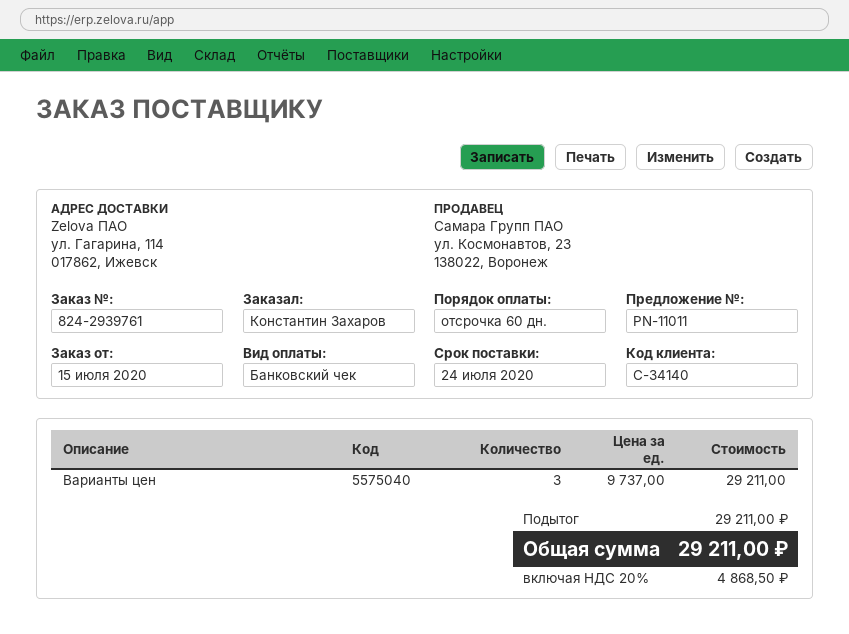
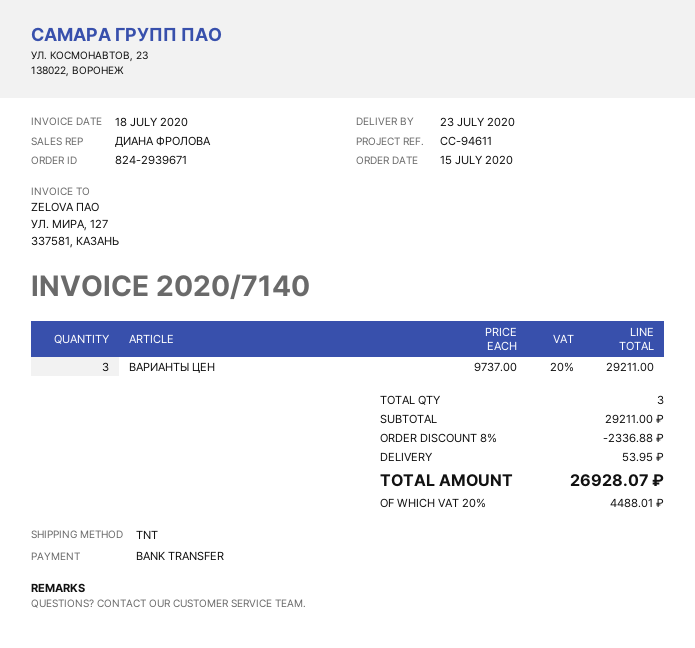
order number: 824-2939761 -> 824-2939671
delivery date: 2020-07-24 -> 2020-07-23
payment method: cheque -> bank transfer
discount: none -> 8% = 2336.88
shipping: none -> 53.95
tax: 20% = 4868.50 -> 20% = 4488.01
total: 29211.00 -> 26928.07

